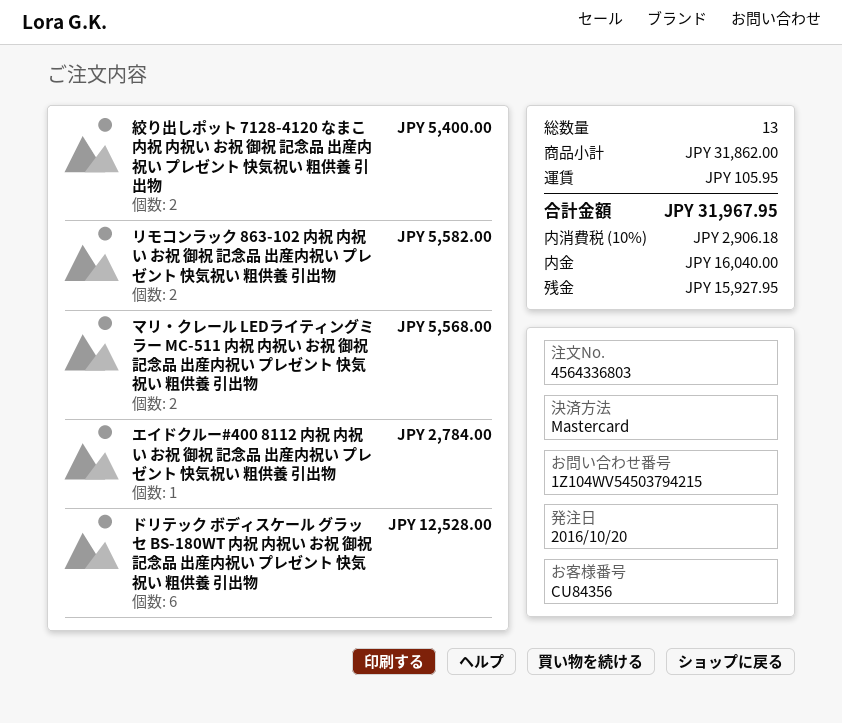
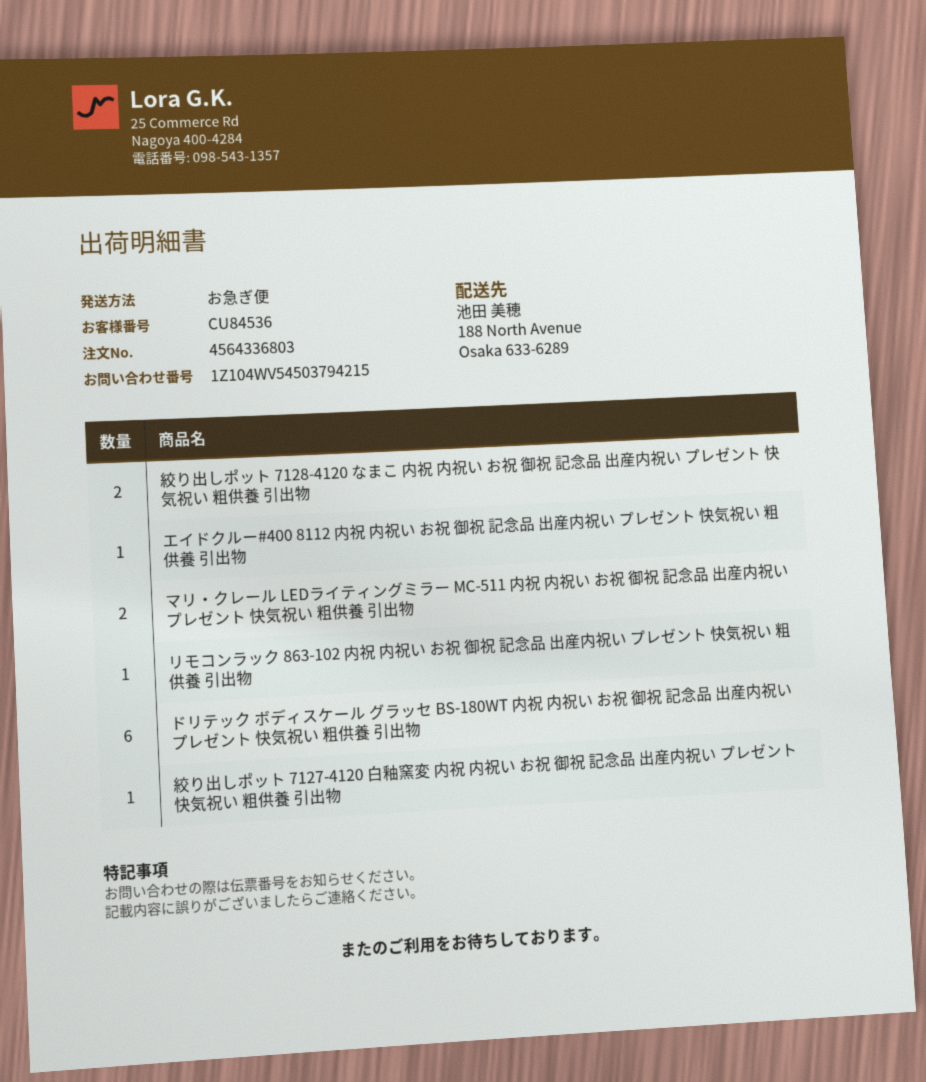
customer number: CU84356 -> CU84536
リモコンラック 863-102 内祝 内祝い お祝 御祝 記念品 出産内祝い プレゼント 快気祝い 粗供養 引出物: 2 -> 1
絞り出しポット 7127-4120 白釉窯変 内祝 内祝い お祝 御祝 記念品 出産内祝い プレゼント 快気祝い 粗供養 引出物: none -> 1

